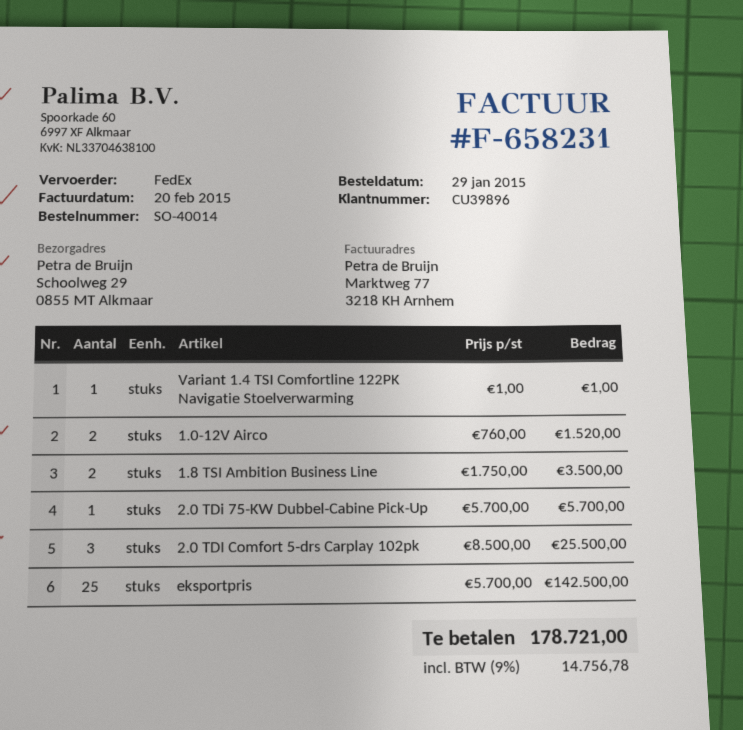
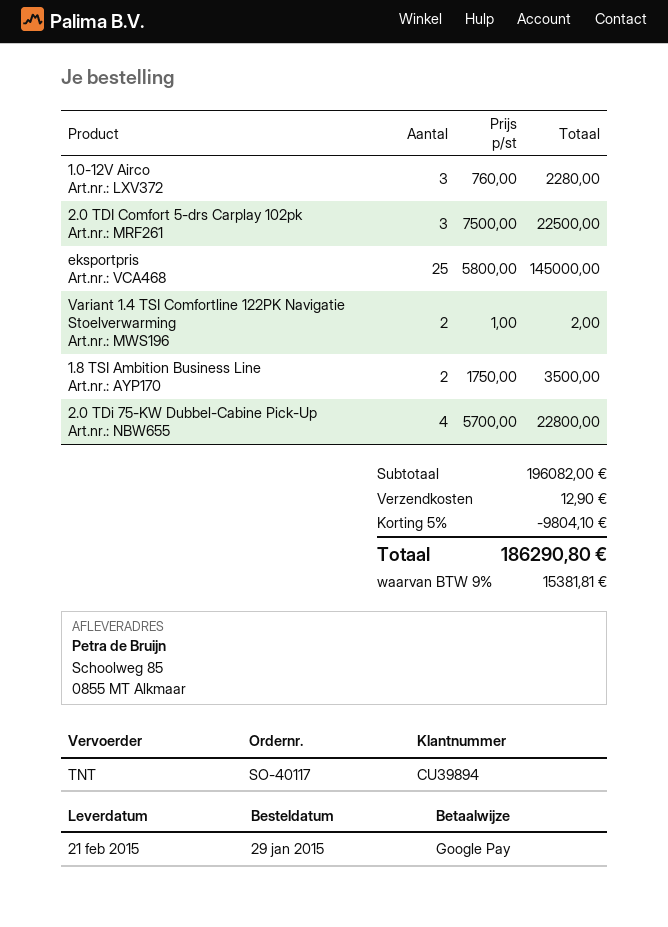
order number: SO-40014 -> SO-40117
customer number: CU39896 -> CU39894
shipping method: FedEx -> TNT
ship to: Schoolweg 29, 0855 MT Alkmaar -> Schoolweg 85, 0855 MT Alkmaar
Variant 1.4 TSI Comfortline 122PK Navigatie Stoelverwarming: 1 x 1.00 = 1.00 -> 2 x 1.00 = 2.00
1.0-12V Airco: 2 x 760.00 = 1520.00 -> 3 x 760.00 = 2280.00
2.0 TDi 75-KW Dubbel-Cabine Pick-Up: 1 x 5700.00 = 5700.00 -> 4 x 5700.00 = 22800.00
2.0 TDI Comfort 5-drs Carplay 102pk: 3 x 8500.00 = 25500.00 -> 3 x 7500.00 = 22500.00
eksportpris: 25 x 5700.00 = 142500.00 -> 25 x 5800.00 = 145000.00
discount: none -> 5% = 9804.10
shipping: none -> 12.90
tax: 9% = 14756.78 -> 9% = 15381.81
total: 178721.00 -> 186290.80

